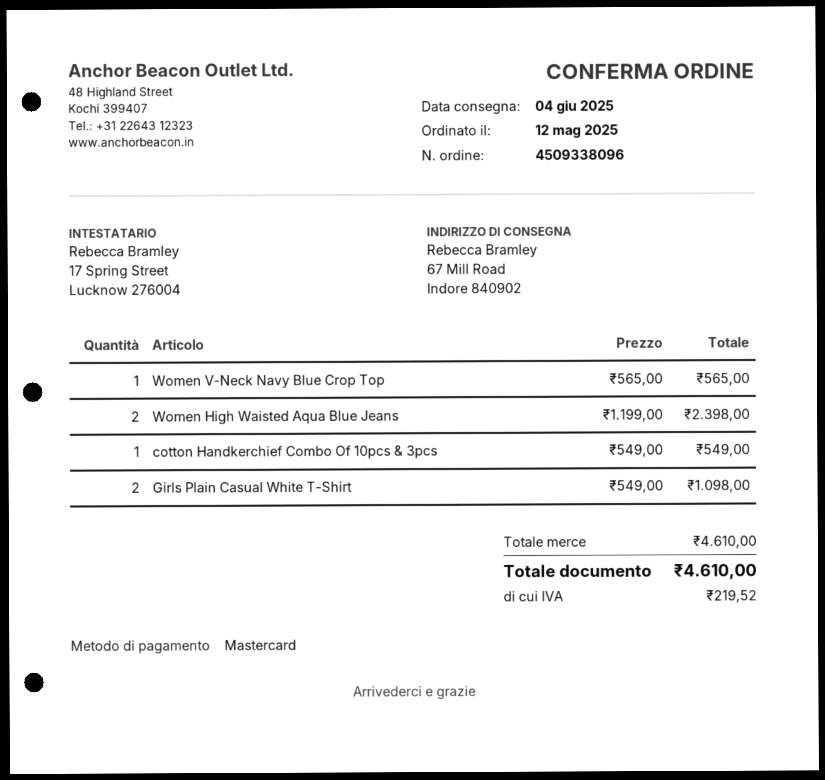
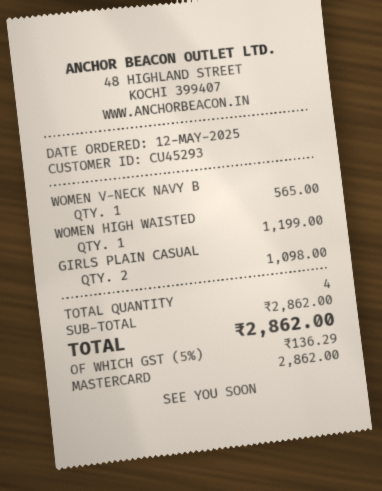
Women High Waisted Aqua Blue Jeans: 2 for 2398.00 -> 1 for 1199.00
cotton Handkerchief Combo Of 10pcs & 3pcs: 1 for 549.00 -> none
subtotal: 4610.00 -> 2862.00
tax: 219.52 -> 136.29
total: 4610.00 -> 2862.00

